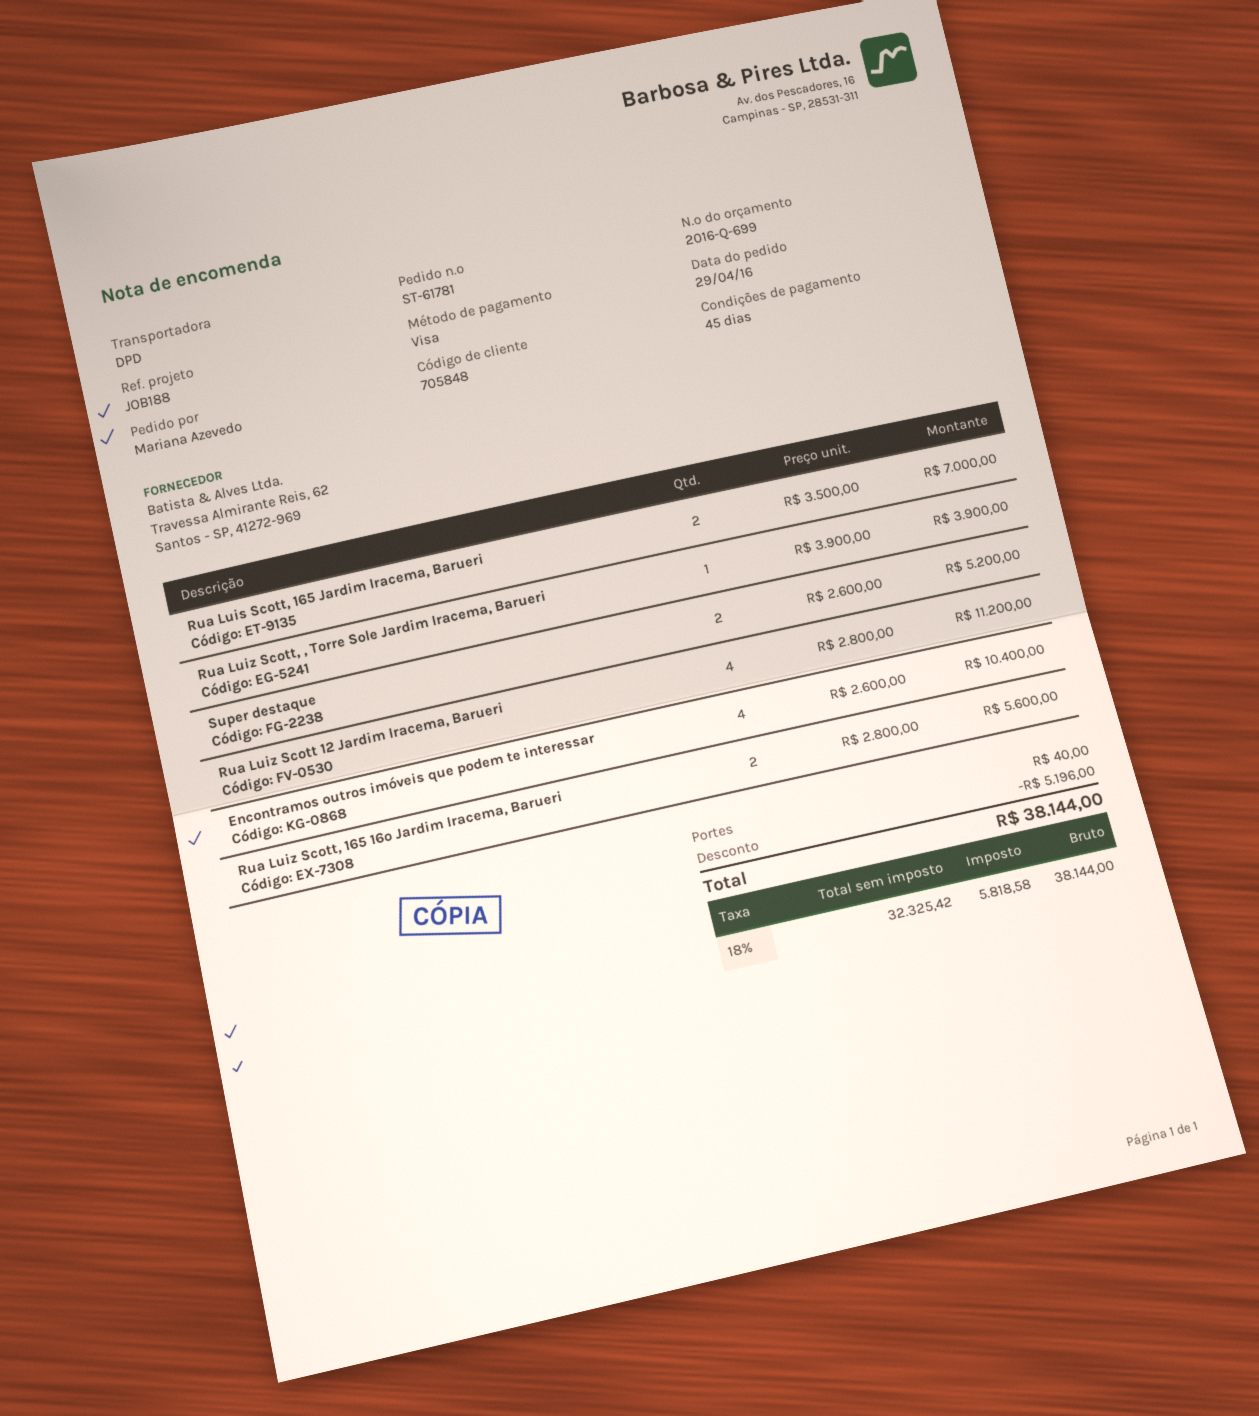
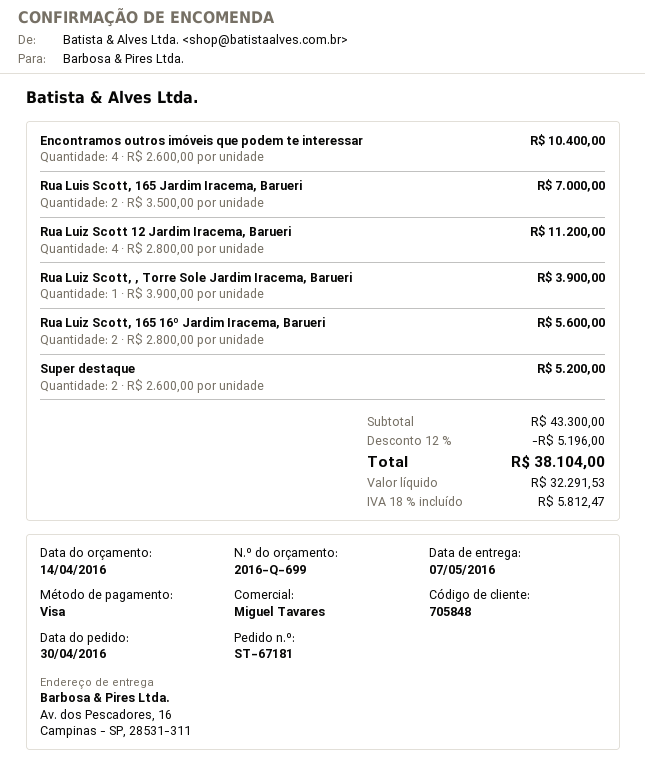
order number: ST-61781 -> ST-67181
order date: 2016-04-29 -> 2016-04-30
shipping: 40.00 -> none
net: 32325.42 -> 32291.53
tax: 18% = 5818.58 -> 18% = 5812.47
total: 38144.00 -> 38104.00

